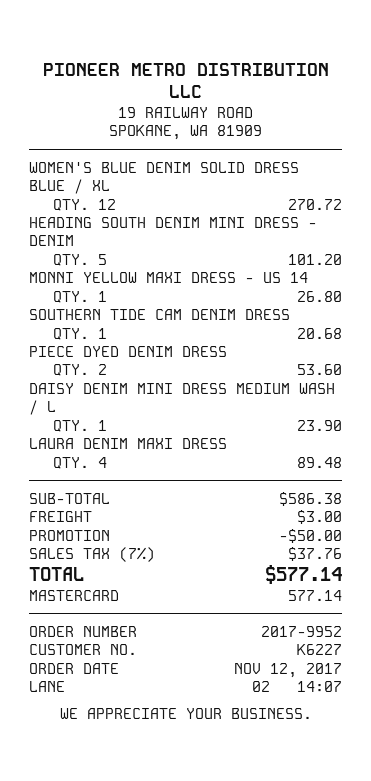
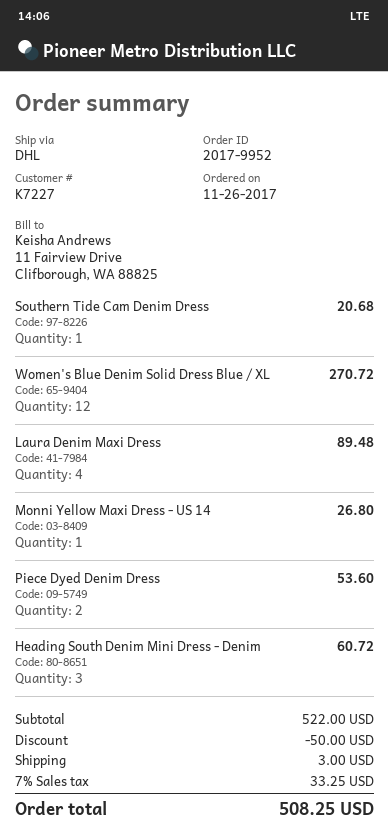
order date: 2017-11-12 -> 2017-11-26
customer number: K6227 -> K7227
HEADING SOUTH DENIM MINI DRESS - DENIM: 5 for 101.20 -> 3 for 60.72
DAISY DENIM MINI DRESS MEDIUM WASH / L: 1 for 23.90 -> none
subtotal: 586.38 -> 522.00
tax: 7% = 37.76 -> 7% = 33.25
total: 577.14 -> 508.25

